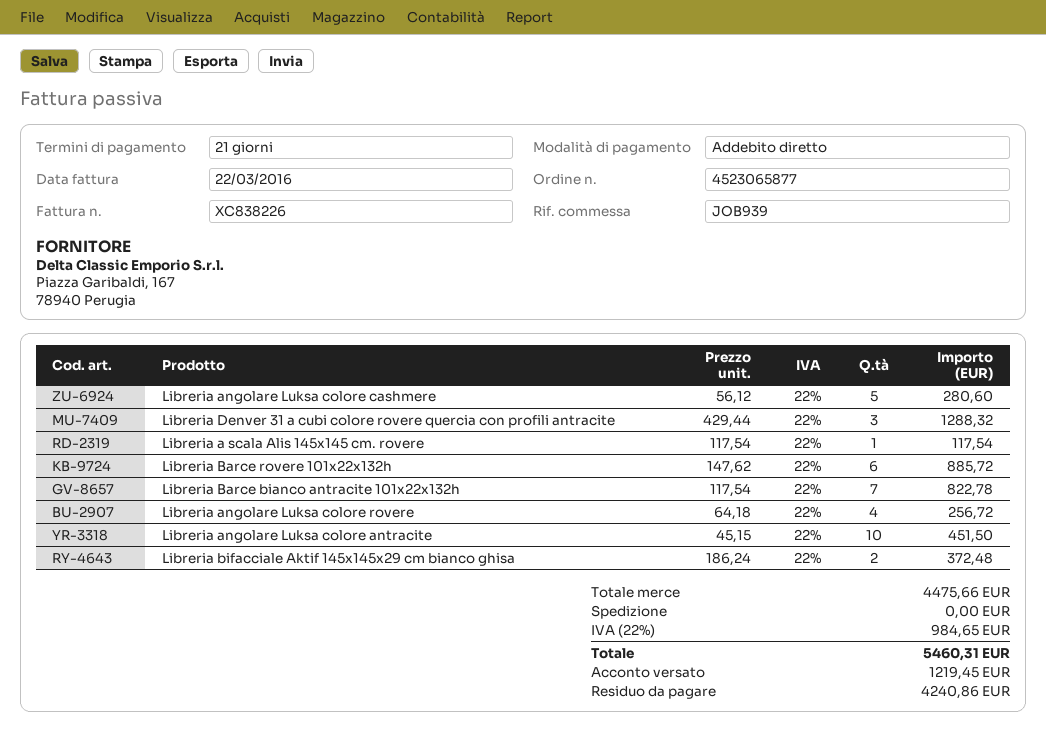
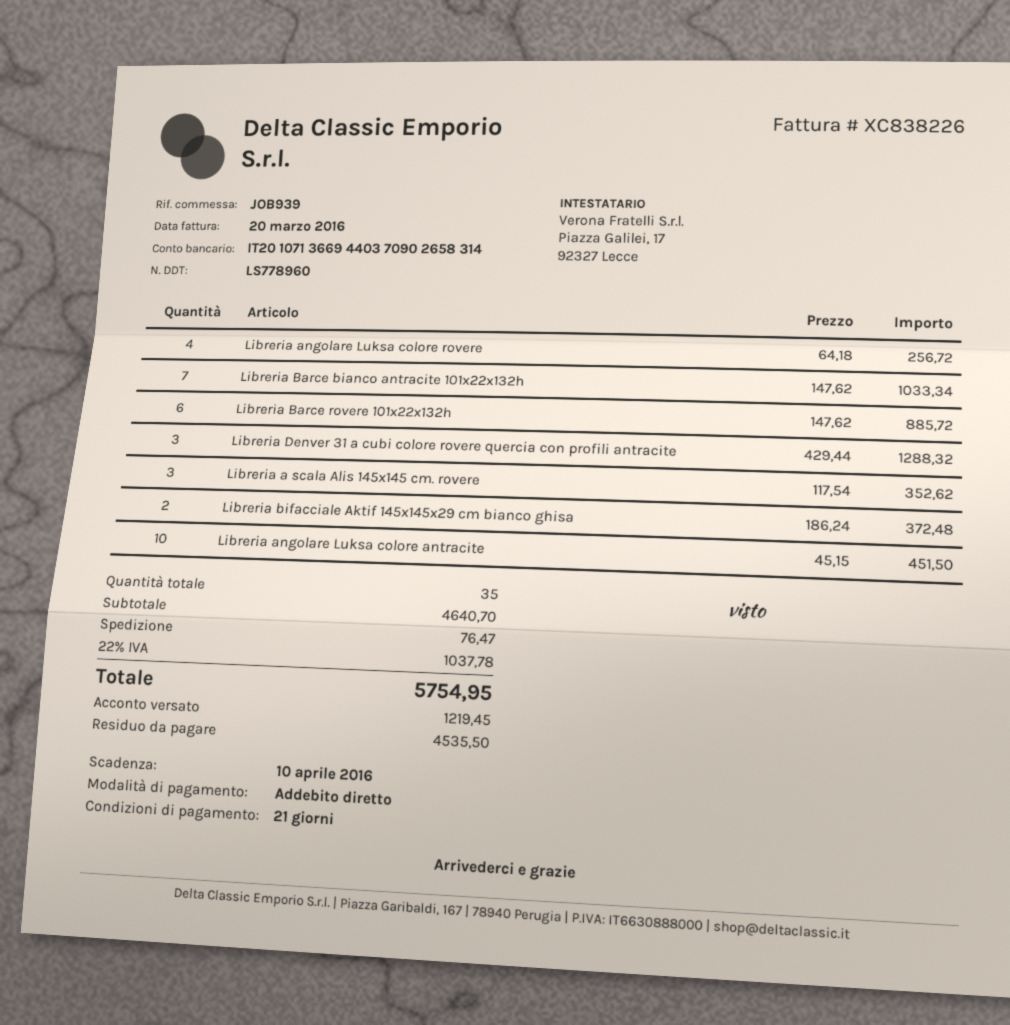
invoice date: 2016-03-22 -> 2016-03-20
Libreria angolare Luksa colore cashmere: 5 x 56.12 = 280.60 -> none
Libreria a scala Alis 145x145 cm. rovere: 1 x 117.54 = 117.54 -> 3 x 117.54 = 352.62
Libreria Barce bianco antracite 101x22x132h: 7 x 117.54 = 822.78 -> 7 x 147.62 = 1033.34
subtotal: 4475.66 -> 4640.70
shipping: 0.00 -> 76.47
tax: 22% = 984.65 -> 22% = 1037.78
total: 5460.31 -> 5754.95
balance: 4240.86 -> 4535.50

